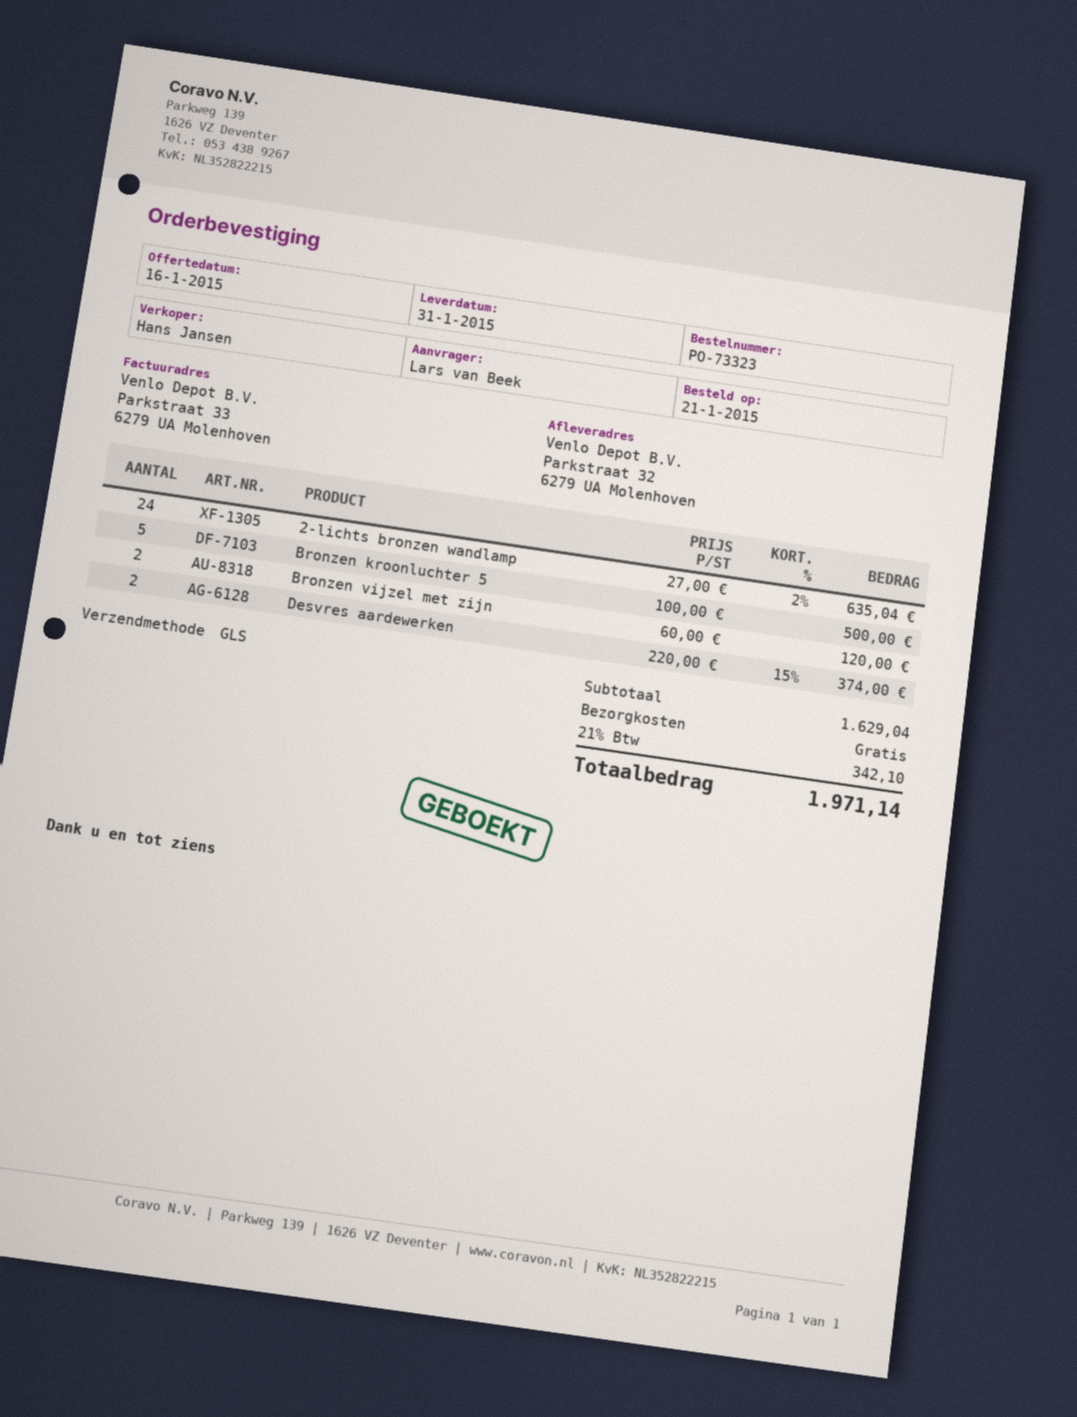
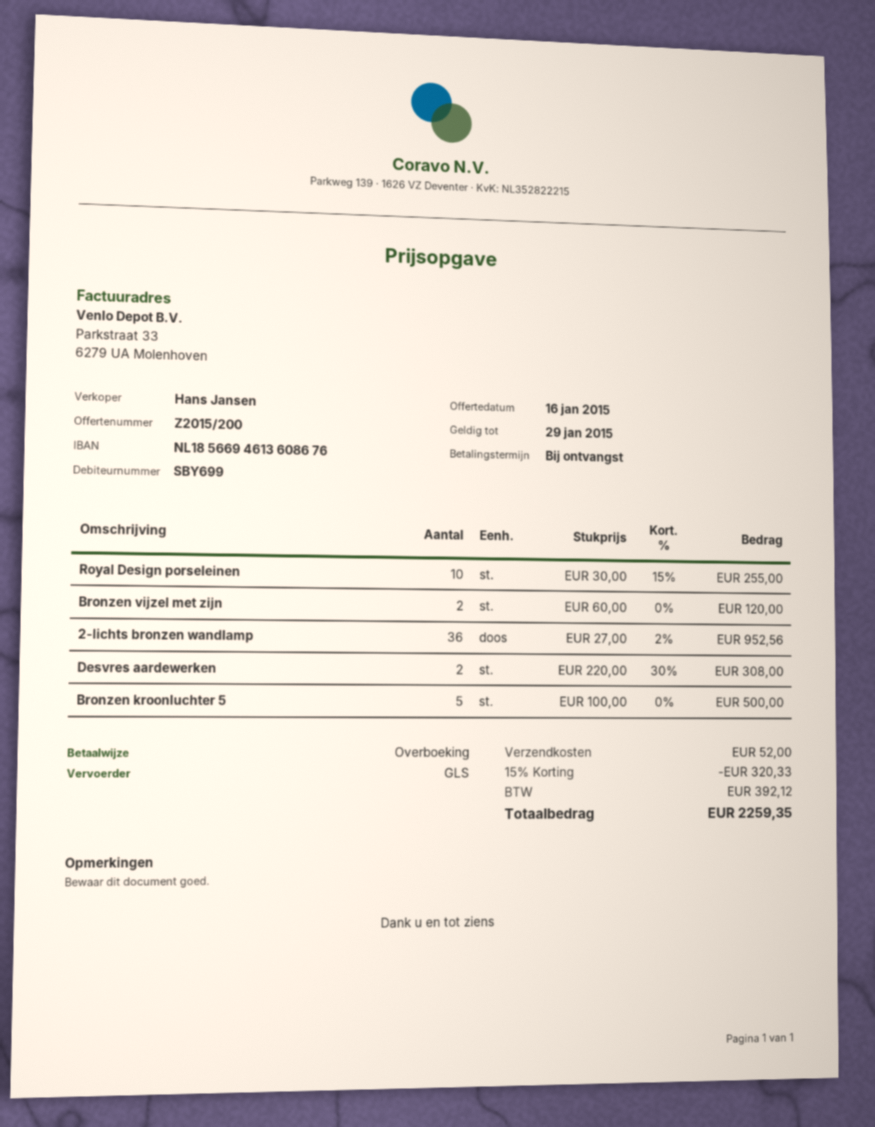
2-lichts bronzen wandlamp: 24 x 27.00 - 2% = 635.04 -> 36 x 27.00 - 2% = 952.56
Desvres aardewerken: 2 x 220.00 - 15% = 374.00 -> 2 x 220.00 - 30% = 308.00
Royal Design porseleinen: none -> 10 x 30.00 - 15% = 255.00
discount: none -> 15% = 320.33
shipping: 0.00 -> 52.00
tax: 342.10 -> 392.12
total: 1971.14 -> 2259.35

